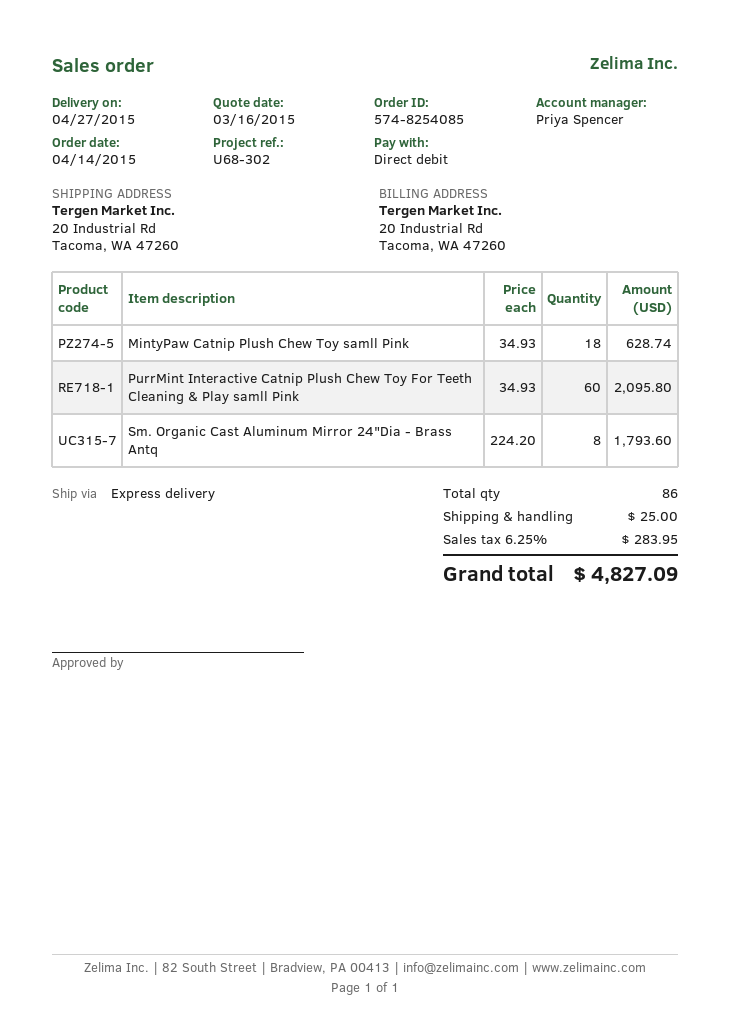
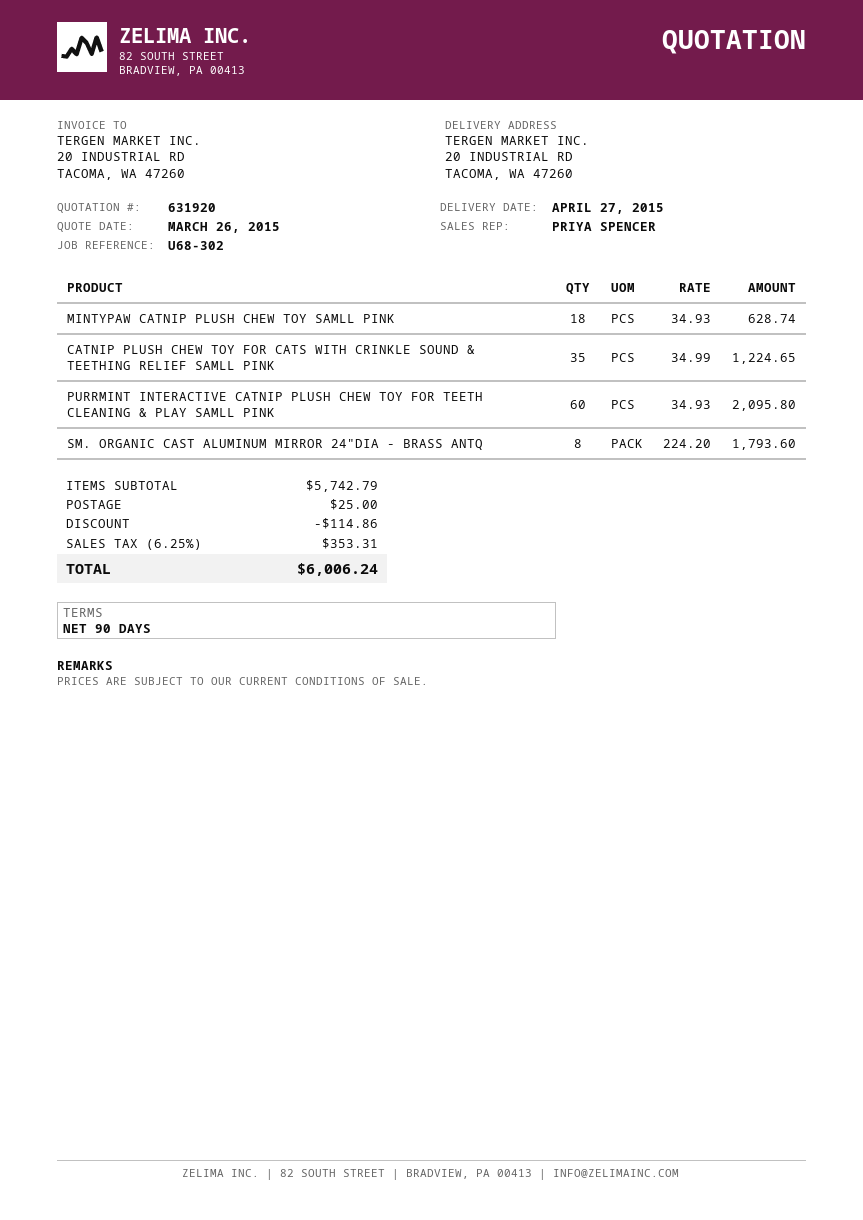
quote date: 2015-03-16 -> 2015-03-26
CATNIP PLUSH CHEW TOY FOR CATS WITH CRINKLE SOUND & TEETHING RELIEF SAMLL PINK: none -> 35 x 34.99 = 1224.65
discount: none -> 114.86
tax: 6.25% = 283.95 -> 6.25% = 353.31
total: 4827.09 -> 6006.24

